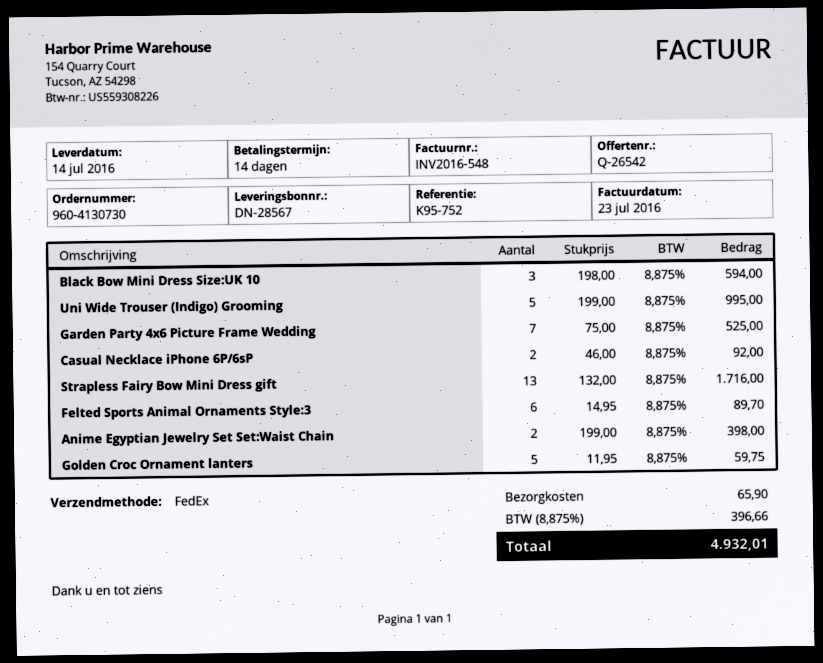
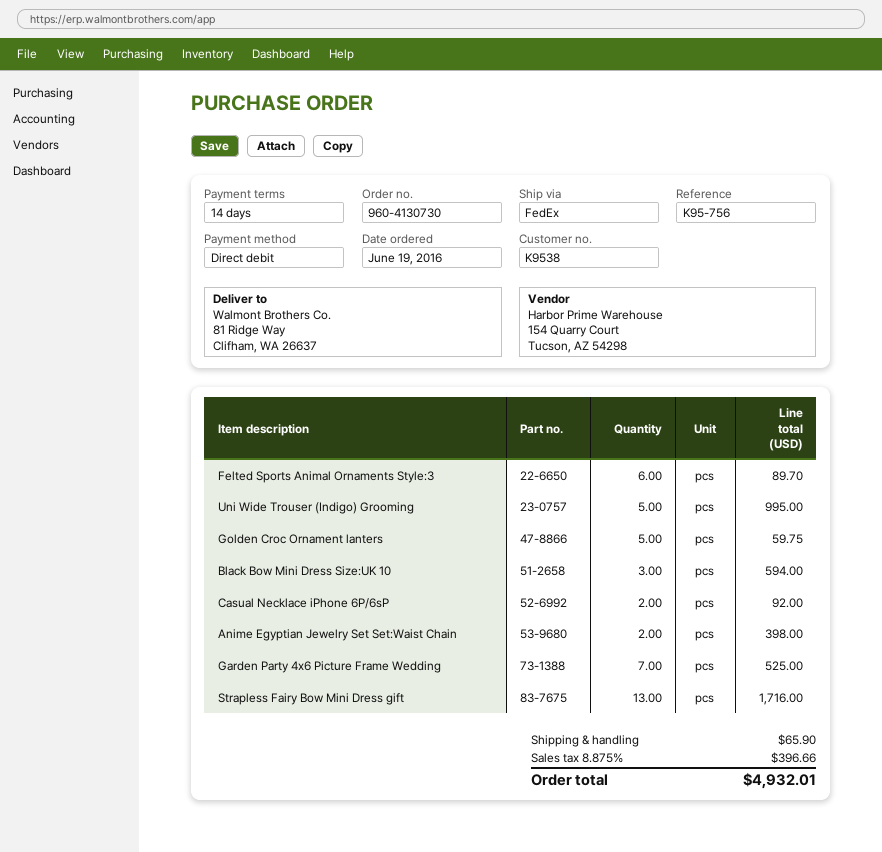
reference: K95-752 -> K95-756

